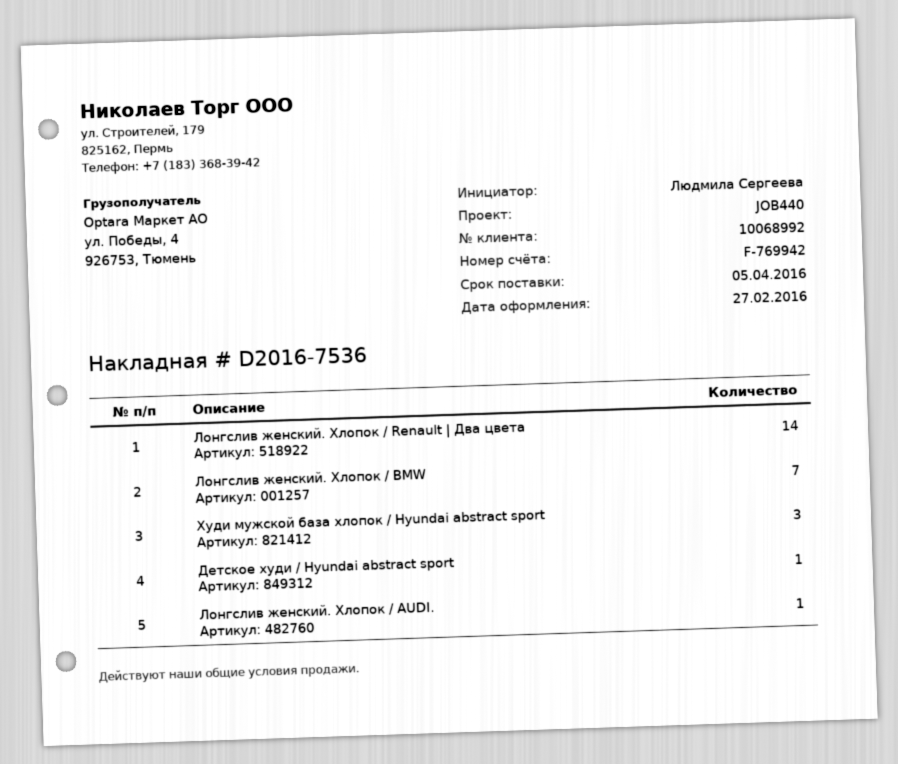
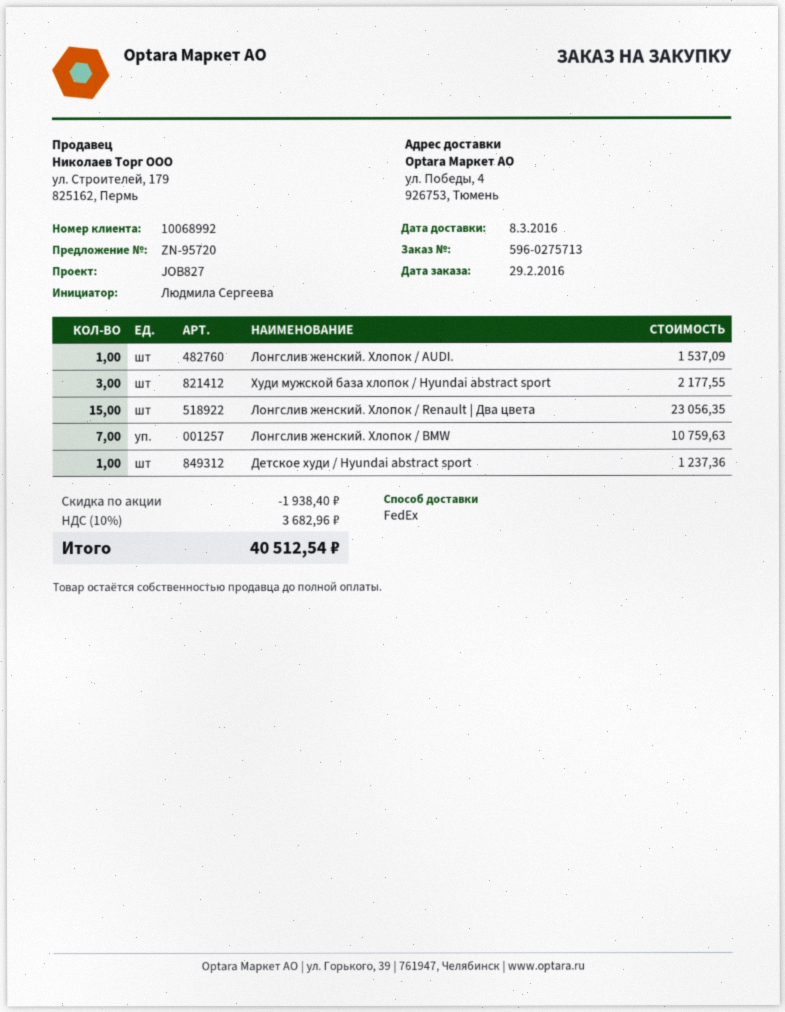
order date: 2016-02-27 -> 2016-02-29
delivery date: 2016-04-05 -> 2016-03-08
reference: JOB440 -> JOB827
Лонгслив женский. Хлопок / Renault | Два цвета: 14 -> 15

